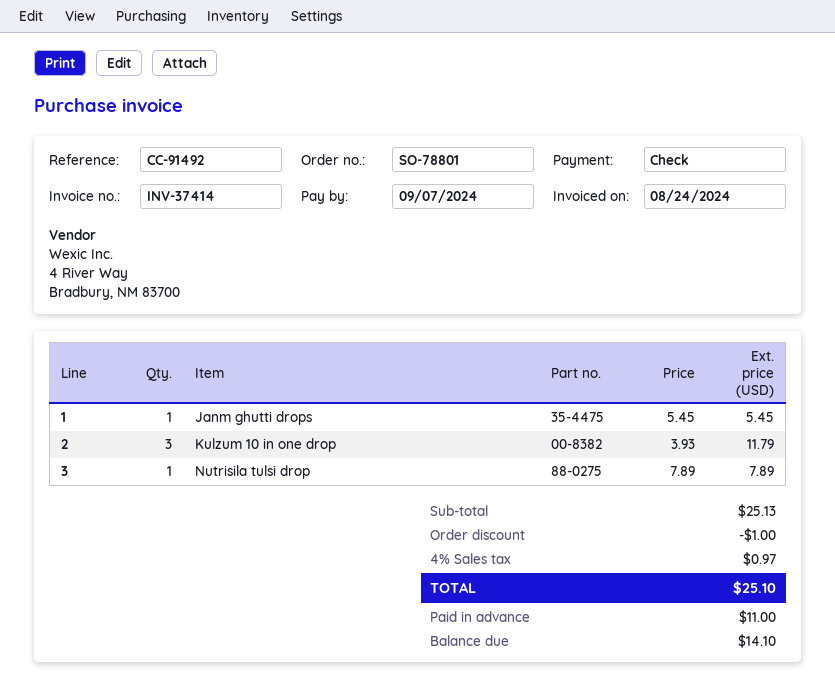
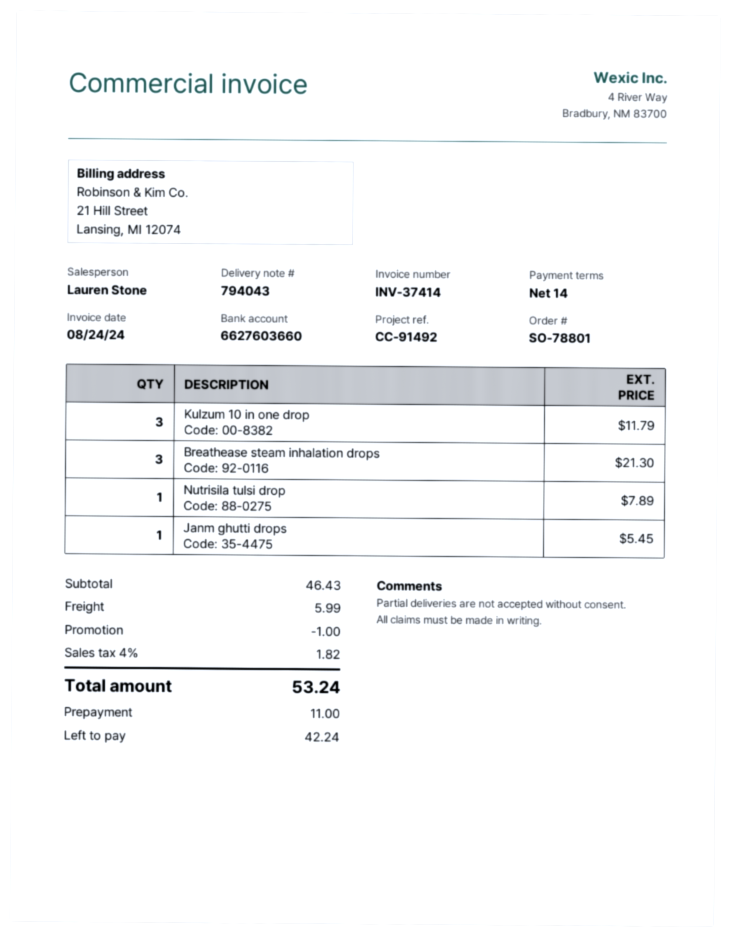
Breathease steam inhalation drops: none -> 3 for 21.30
subtotal: 25.13 -> 46.43
shipping: none -> 5.99
tax: 4% = 0.97 -> 4% = 1.82
total: 25.10 -> 53.24
balance: 14.10 -> 42.24

